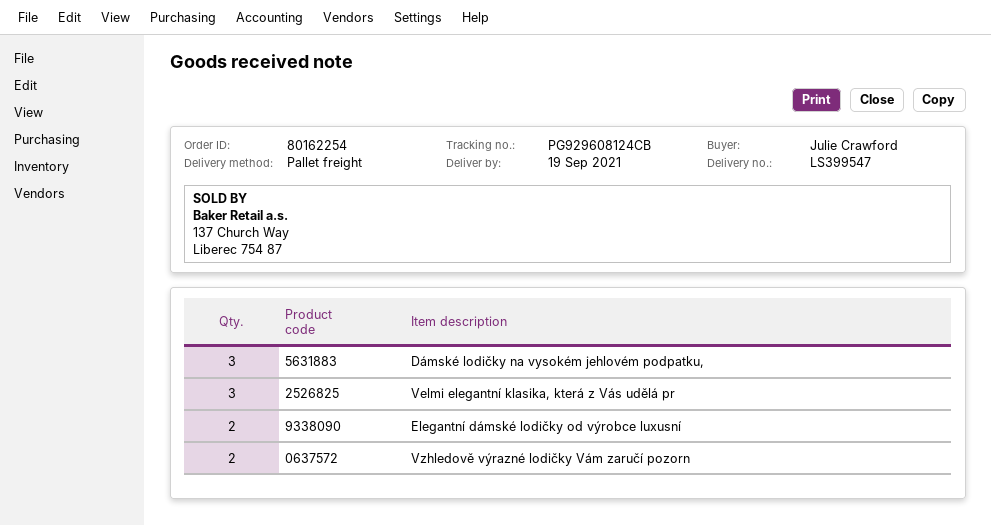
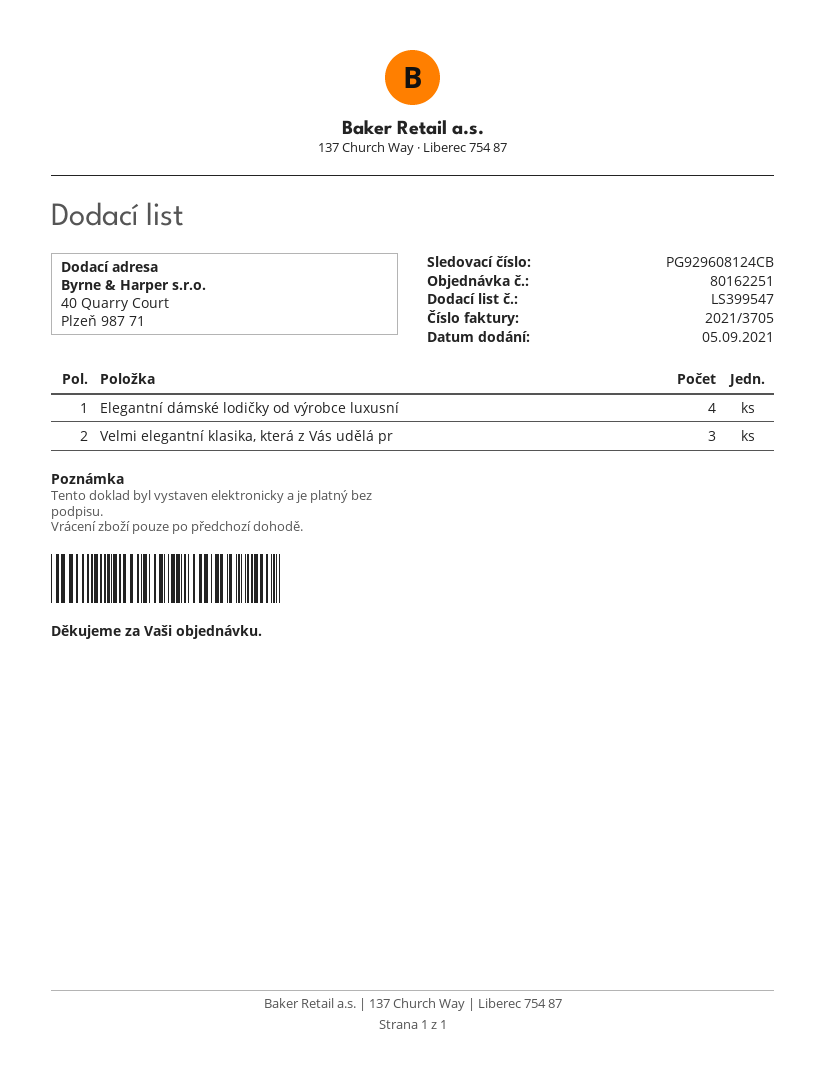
order number: 80162254 -> 80162251
delivery date: 2021-09-19 -> 2021-09-05
Dámské lodičky na vysokém jehlovém podpatku,: 3 -> none
Elegantní dámské lodičky od výrobce luxusní: 2 -> 4
Vzhledově výrazné lodičky Vám zaručí pozorn: 2 -> none

